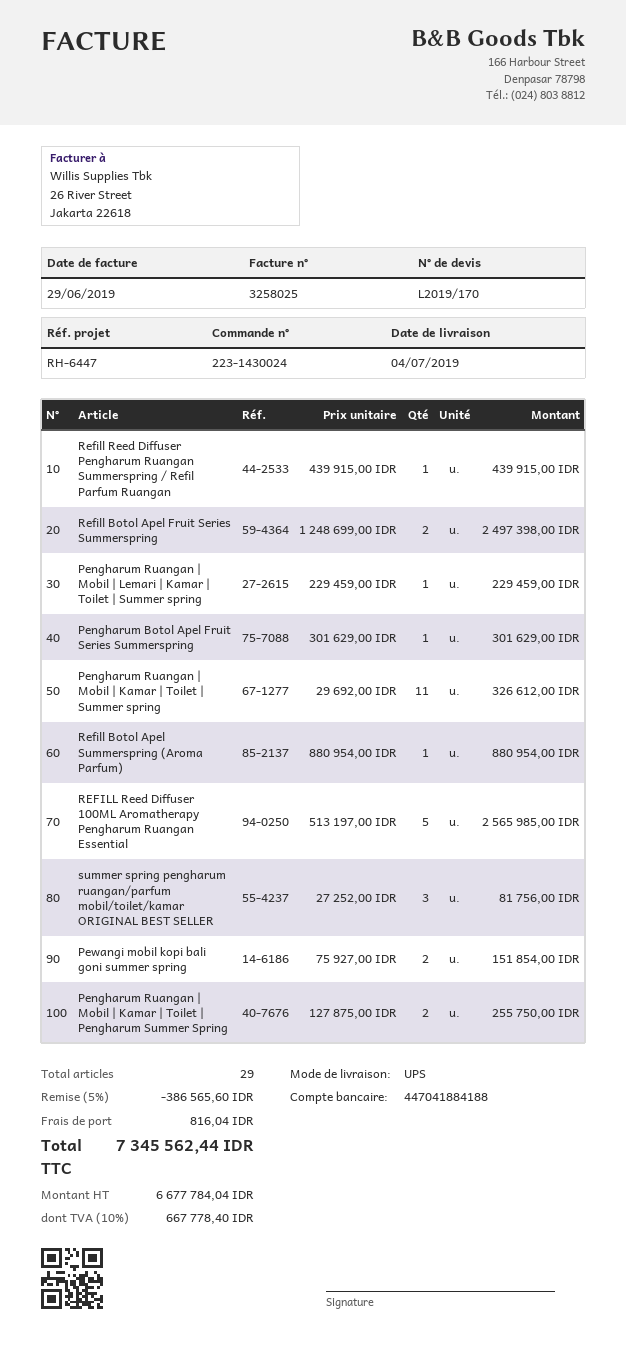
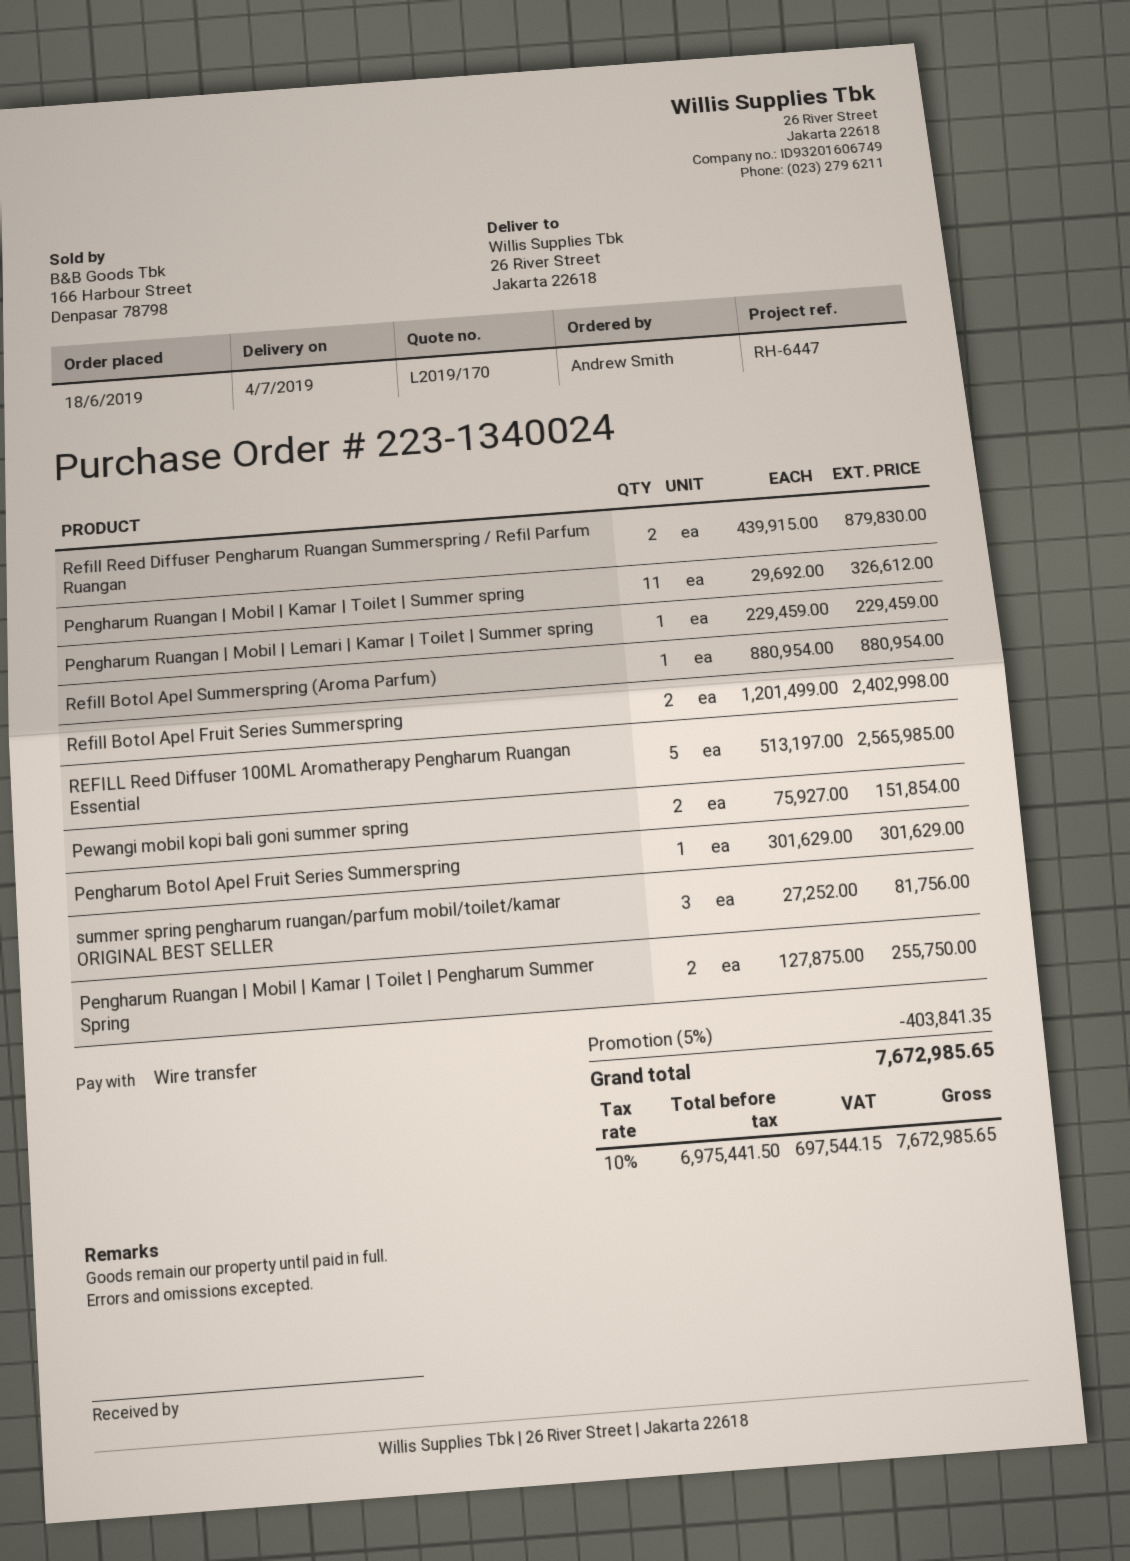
order number: 223-1430024 -> 223-1340024
Refill Reed Diffuser Pengharum Ruangan Summerspring / Refil Parfum Ruangan: 1 x 439915.00 = 439915.00 -> 2 x 439915.00 = 879830.00
Refill Botol Apel Fruit Series Summerspring: 2 x 1248699.00 = 2497398.00 -> 2 x 1201499.00 = 2402998.00
discount: 5% = 386565.60 -> 5% = 403841.35
shipping: 816.04 -> none
net: 6677784.04 -> 6975441.50
tax: 10% = 667778.40 -> 10% = 697544.15
total: 7345562.44 -> 7672985.65

